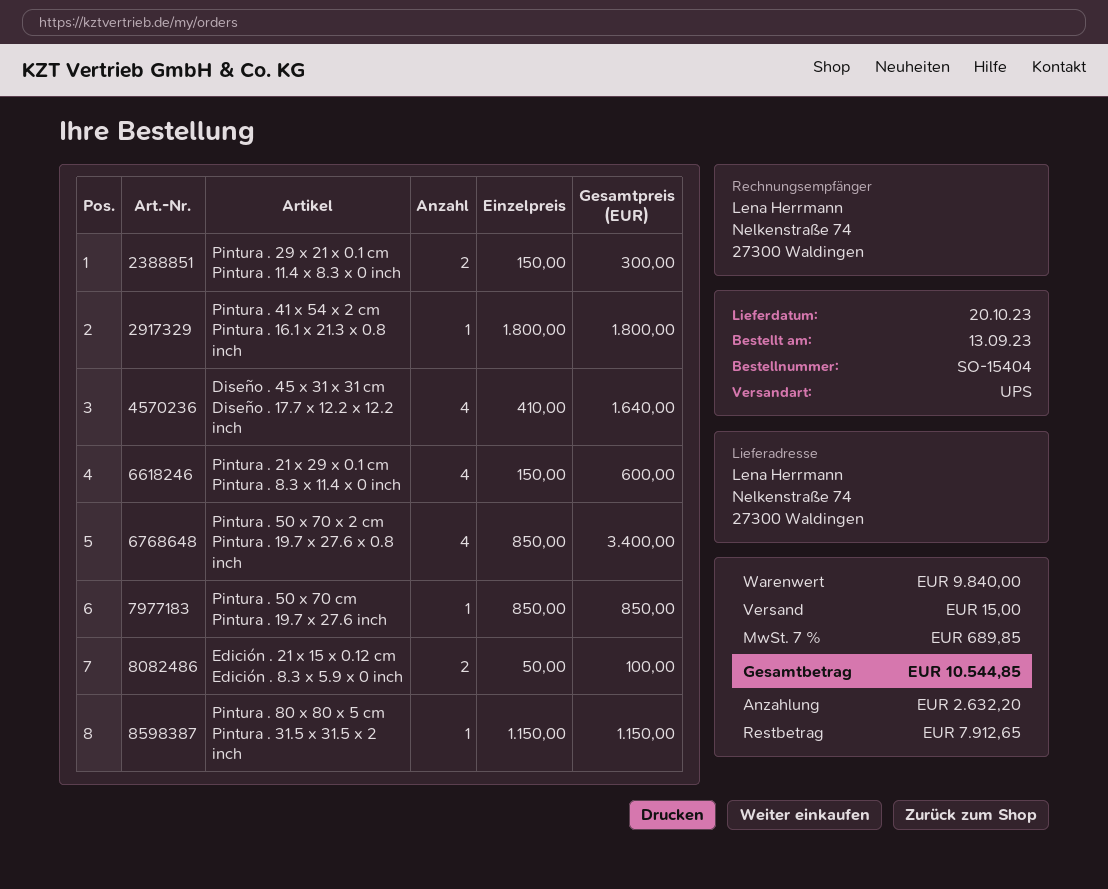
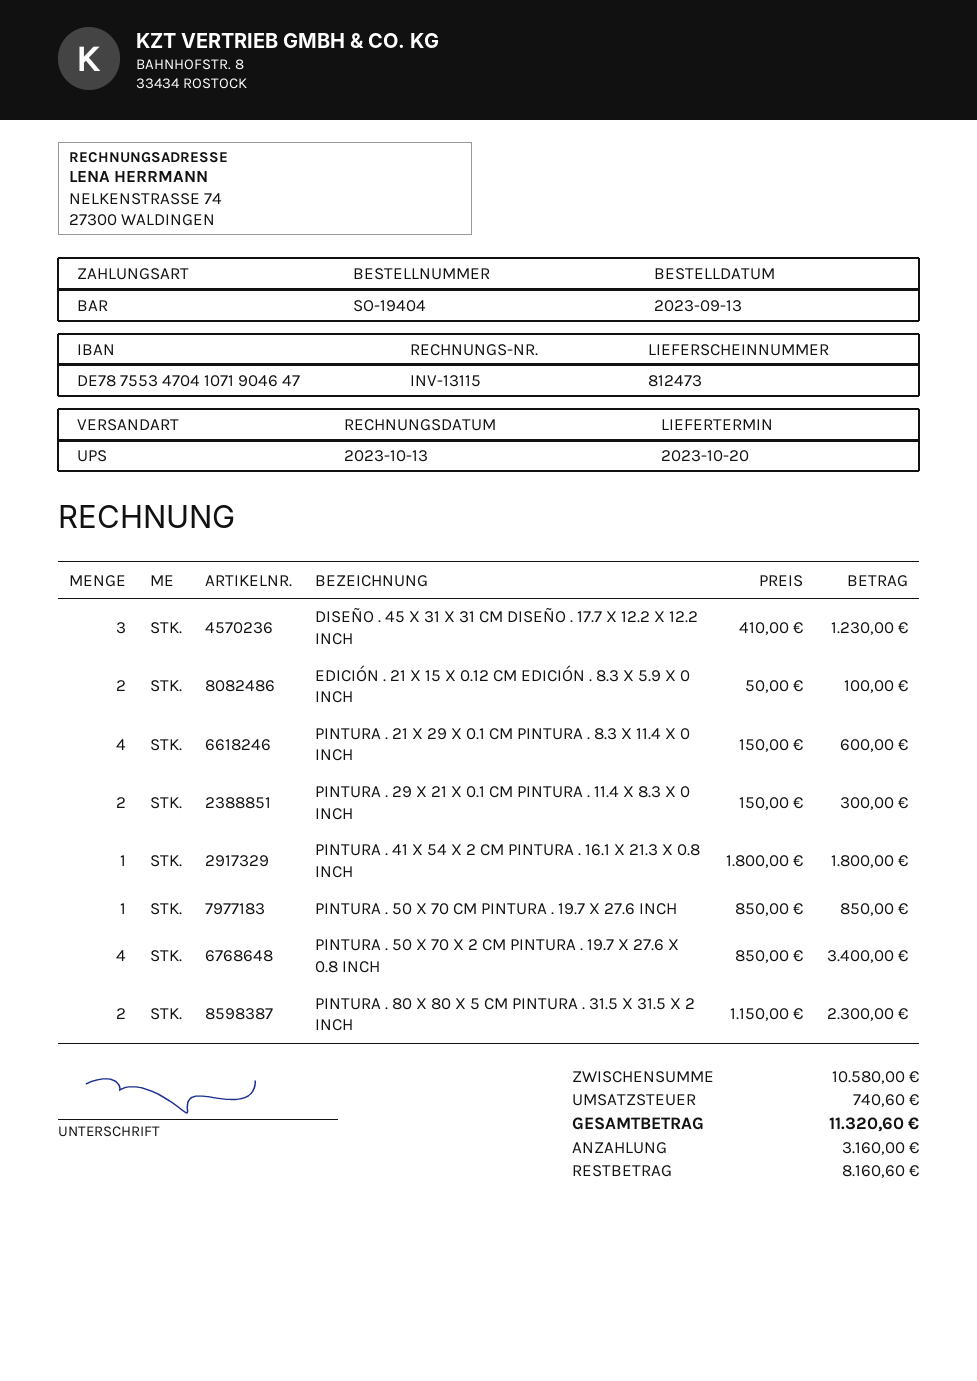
order number: SO-15404 -> SO-19404
Diseño . 45 x 31 x 31 cm Diseño . 17.7 x 12.2 x 12.2 inch: 4 x 410.00 = 1640.00 -> 3 x 410.00 = 1230.00
Pintura . 80 x 80 x 5 cm Pintura . 31.5 x 31.5 x 2 inch: 1 x 1150.00 = 1150.00 -> 2 x 1150.00 = 2300.00
subtotal: 9840.00 -> 10580.00
shipping: 15.00 -> none
tax: 689.85 -> 740.60
total: 10544.85 -> 11320.60
deposit: 2632.20 -> 3160.00
balance: 7912.65 -> 8160.60

